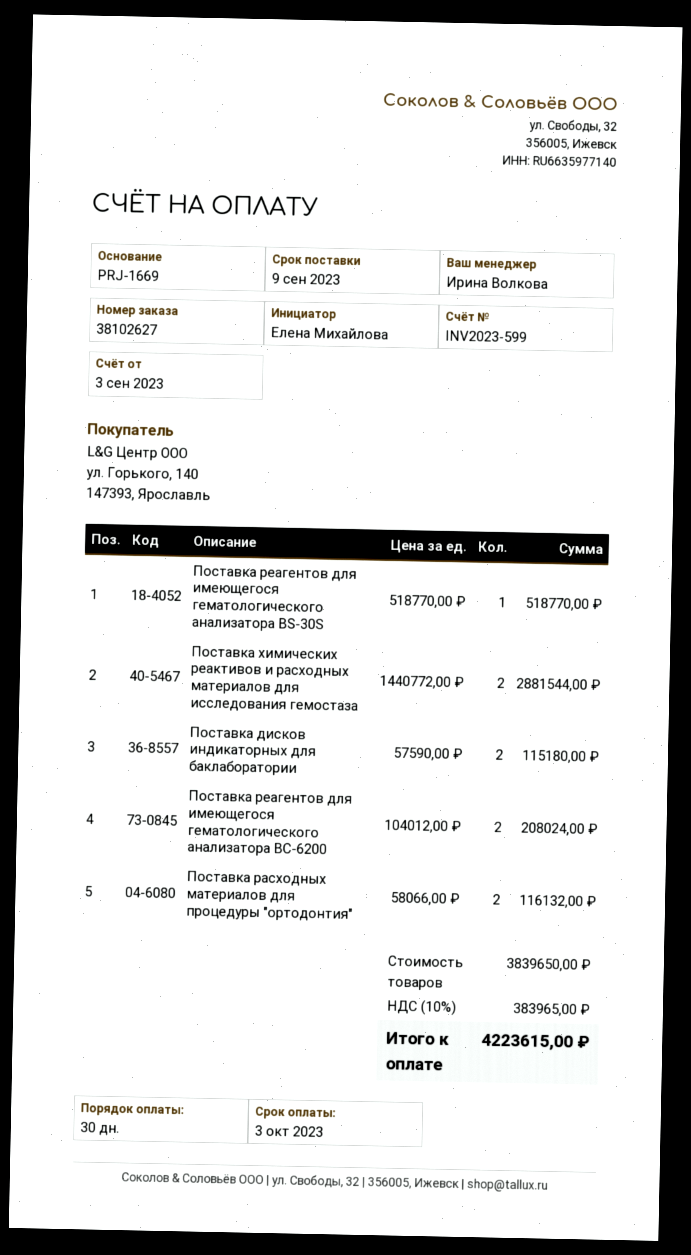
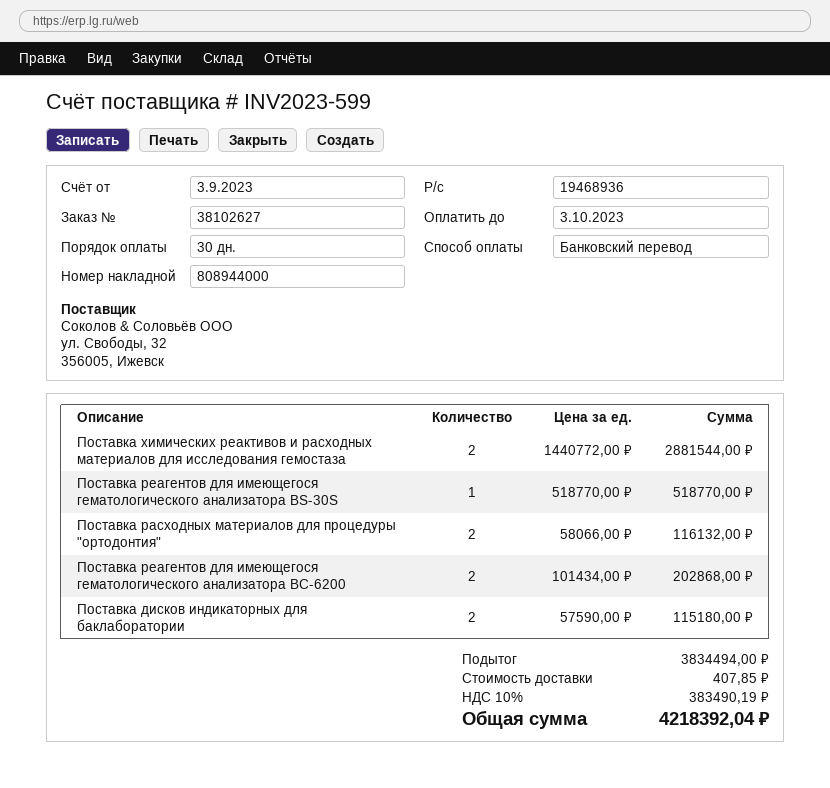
Поставка реагентов для имеющегося гематологического анализатора ВС-6200: 2 x 104012.00 = 208024.00 -> 2 x 101434.00 = 202868.00
subtotal: 3839650.00 -> 3834494.00
shipping: none -> 407.85
tax: 10% = 383965.00 -> 10% = 383490.19
total: 4223615.00 -> 4218392.04

